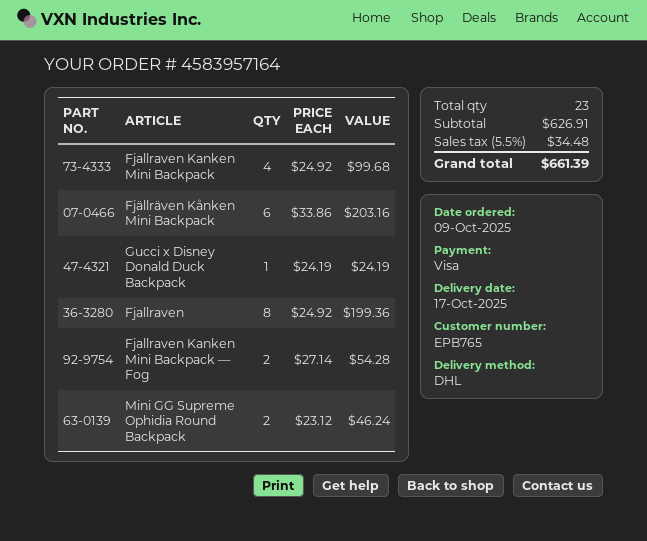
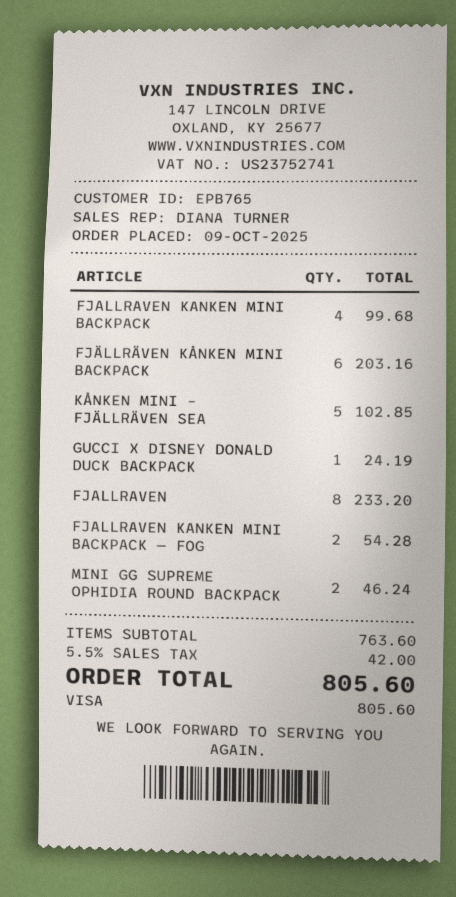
Fjallraven: 8 for 199.36 -> 8 for 233.20
KÅNKEN MINI – FJÄLLRÄVEN SEA: none -> 5 for 102.85
subtotal: 626.91 -> 763.60
tax: 5.5% = 34.48 -> 5.5% = 42.00
total: 661.39 -> 805.60

